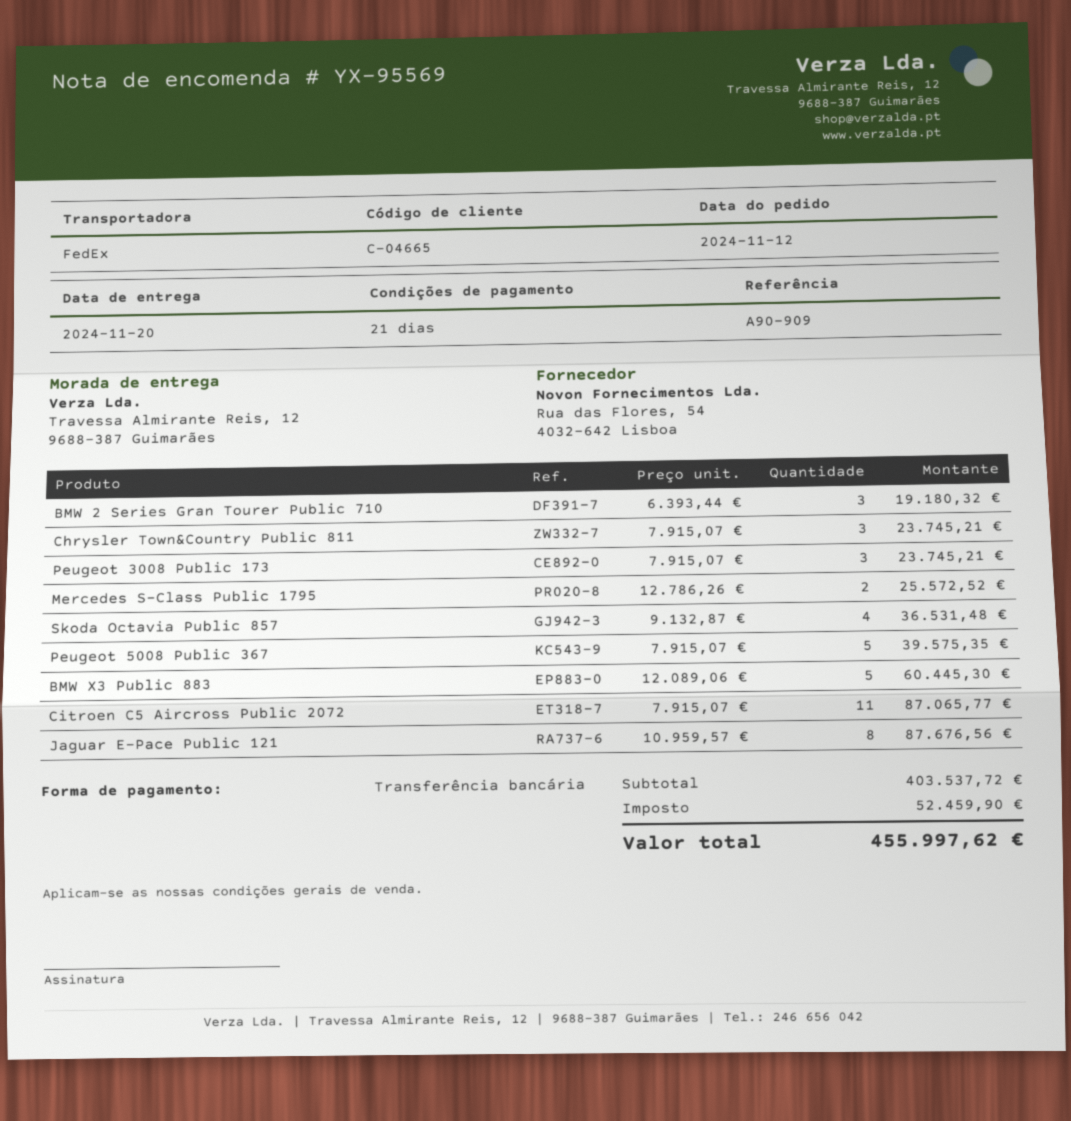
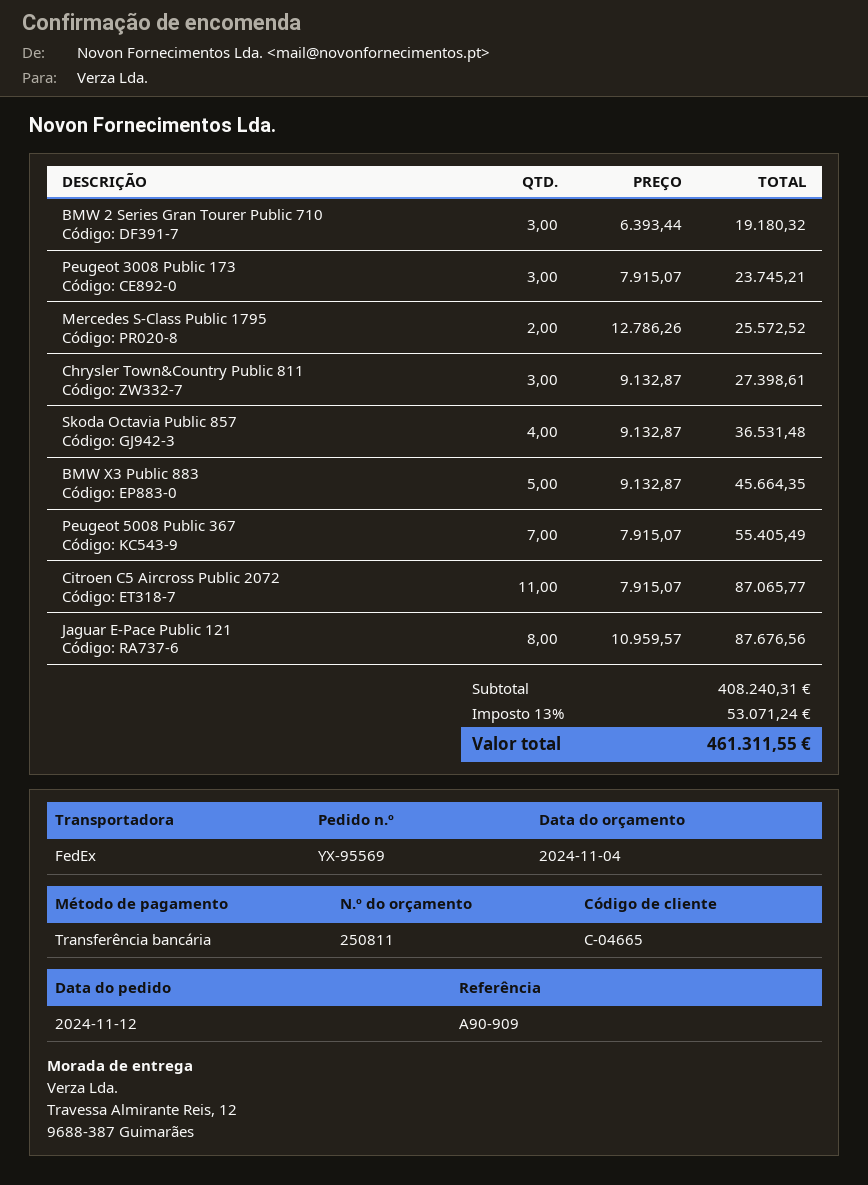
Chrysler Town&Country Public 811: 3 x 7915.07 = 23745.21 -> 3 x 9132.87 = 27398.61
Peugeot 5008 Public 367: 5 x 7915.07 = 39575.35 -> 7 x 7915.07 = 55405.49
BMW X3 Public 883: 5 x 12089.06 = 60445.30 -> 5 x 9132.87 = 45664.35
subtotal: 403537.72 -> 408240.31
tax: 52459.90 -> 53071.24
total: 455997.62 -> 461311.55

